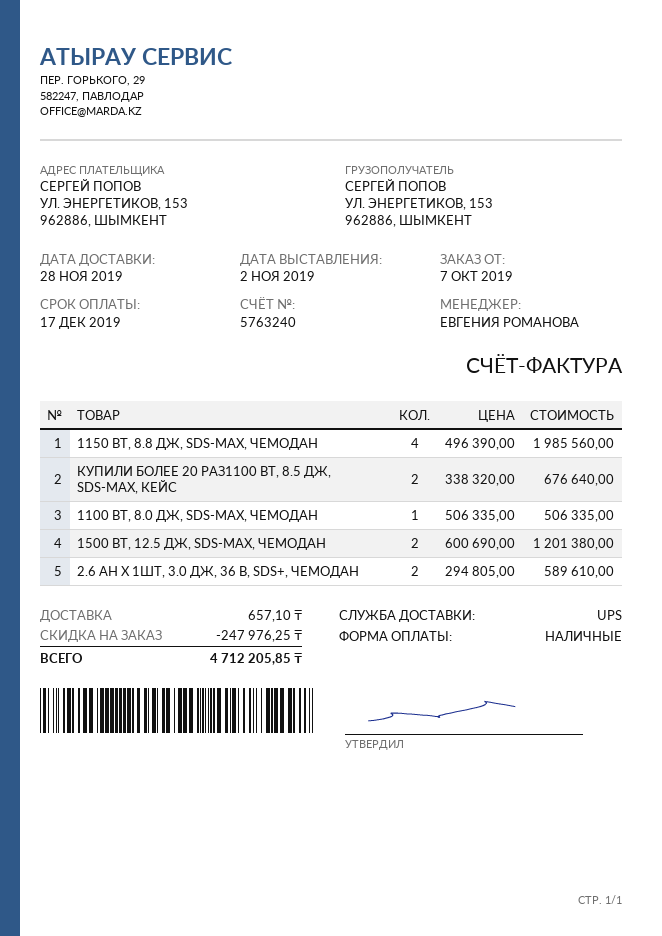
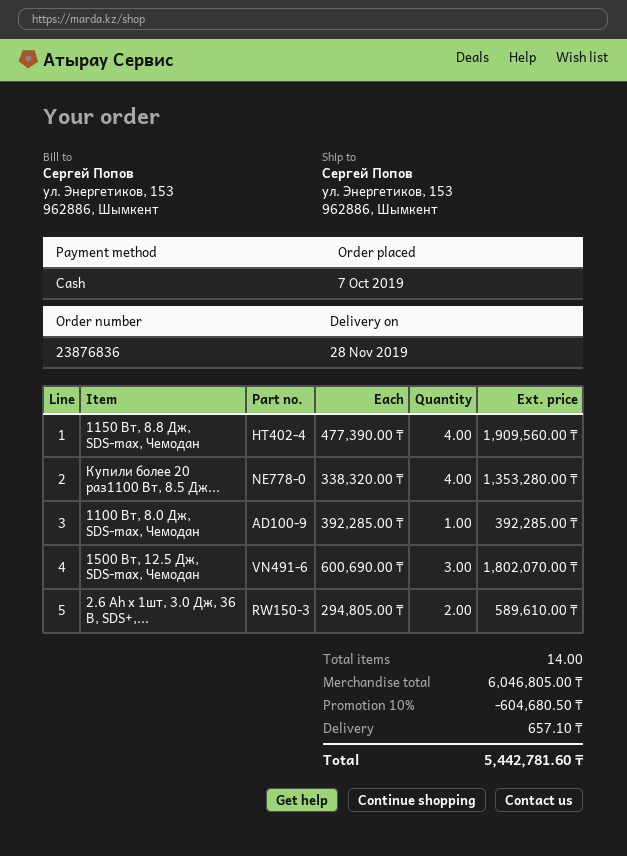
1150 ВТ, 8.8 ДЖ, SDS-MAX, ЧЕМОДАН: 4 x 496390.00 = 1985560.00 -> 4 x 477390.00 = 1909560.00
КУПИЛИ БОЛЕЕ 20 РАЗ1100 ВТ, 8.5 ДЖ, SDS-MAX, КЕЙС: 2 x 338320.00 = 676640.00 -> 4 x 338320.00 = 1353280.00
1100 ВТ, 8.0 ДЖ, SDS-MAX, ЧЕМОДАН: 1 x 506335.00 = 506335.00 -> 1 x 392285.00 = 392285.00
1500 ВТ, 12.5 ДЖ, SDS-MAX, ЧЕМОДАН: 2 x 600690.00 = 1201380.00 -> 3 x 600690.00 = 1802070.00
discount: 247976.25 -> 604680.50
total: 4712205.85 -> 5442781.60

